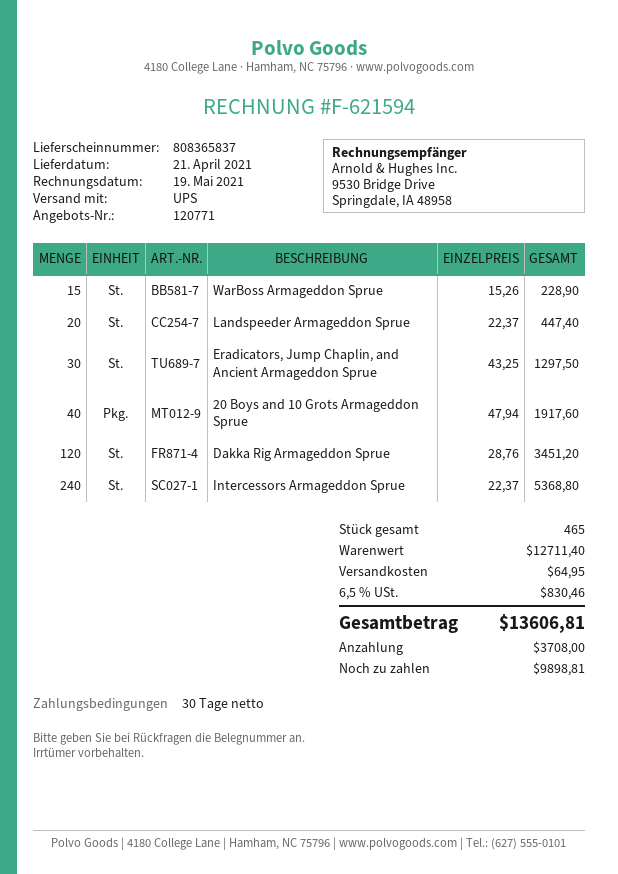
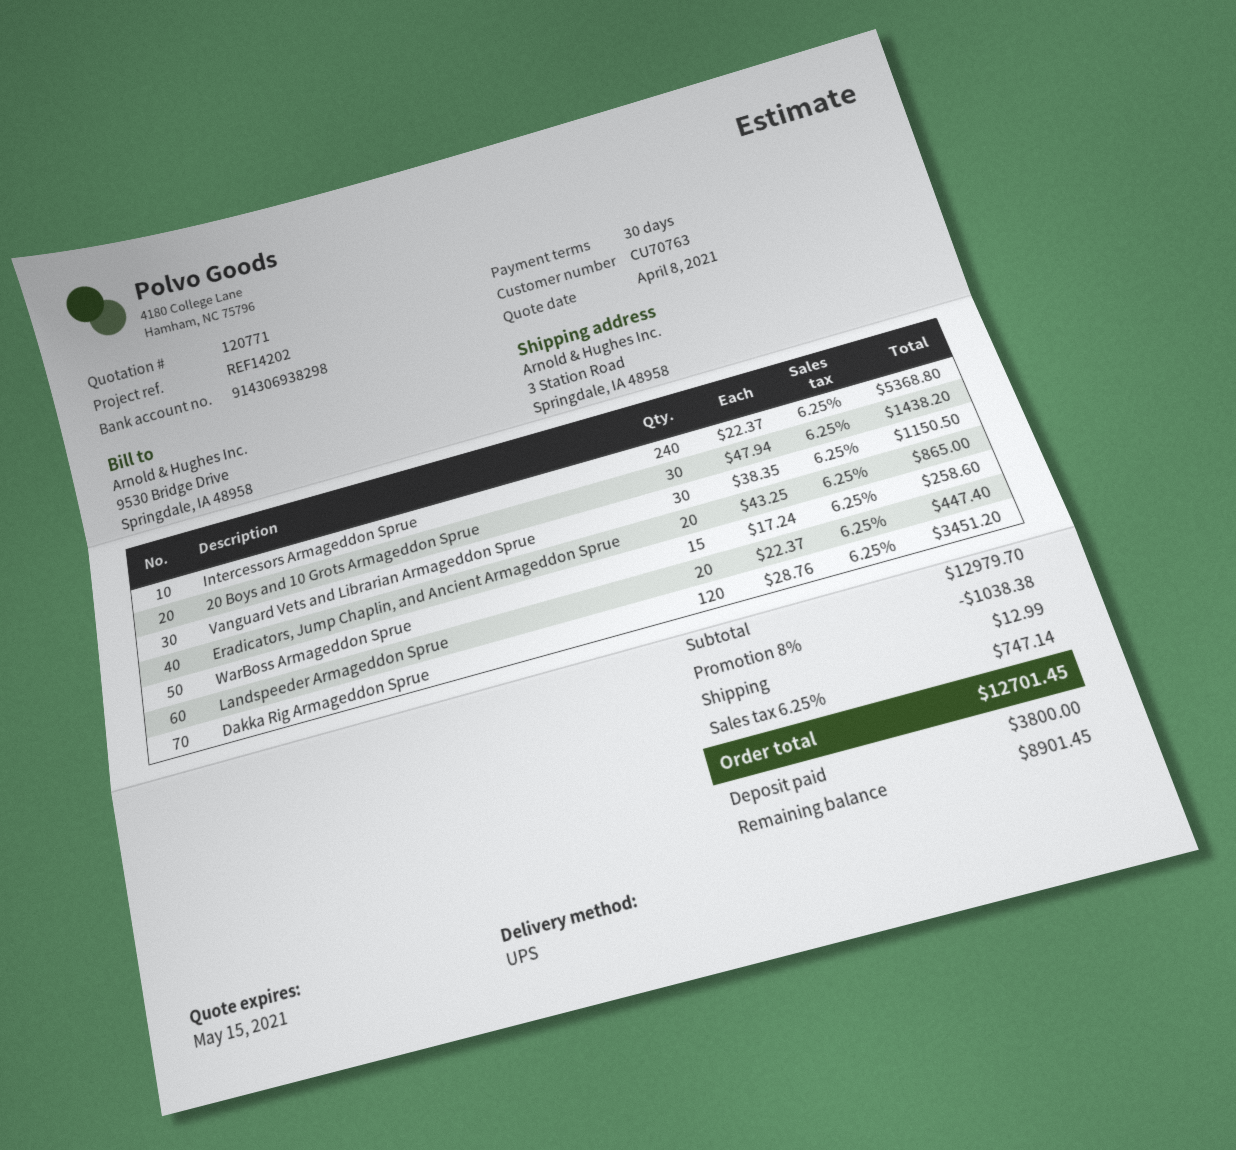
WarBoss Armageddon Sprue: 15 x 15.26 = 228.90 -> 15 x 17.24 = 258.60
Eradicators, Jump Chaplin, and Ancient Armageddon Sprue: 30 x 43.25 = 1297.50 -> 20 x 43.25 = 865.00
20 Boys and 10 Grots Armageddon Sprue: 40 x 47.94 = 1917.60 -> 30 x 47.94 = 1438.20
Vanguard Vets and Librarian Armageddon Sprue: none -> 30 x 38.35 = 1150.50
subtotal: 12711.40 -> 12979.70
discount: none -> 8% = 1038.38
shipping: 64.95 -> 12.99
tax: 6.5% = 830.46 -> 6.25% = 747.14
total: 13606.81 -> 12701.45
deposit: 3708.00 -> 3800.00
balance: 9898.81 -> 8901.45

